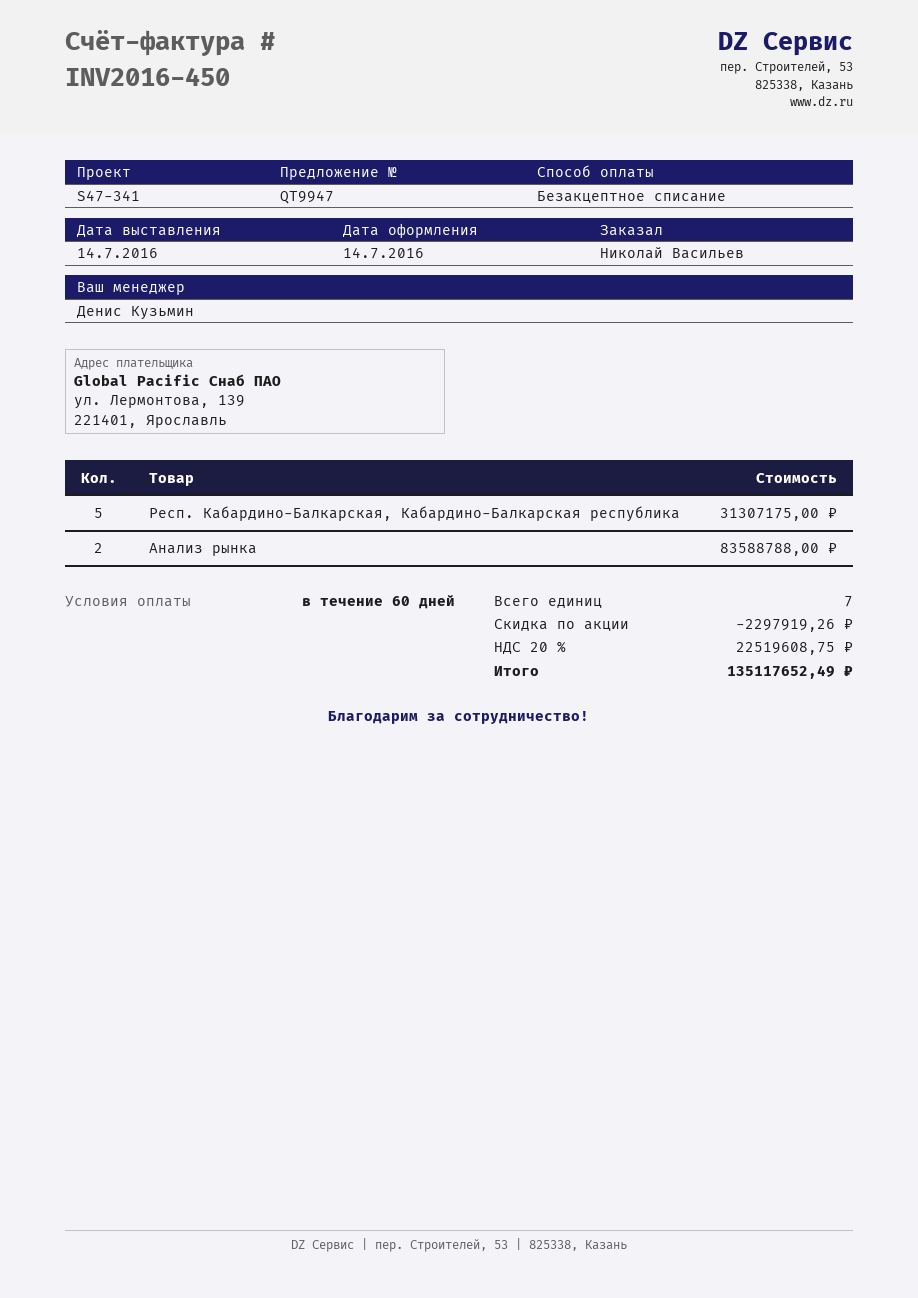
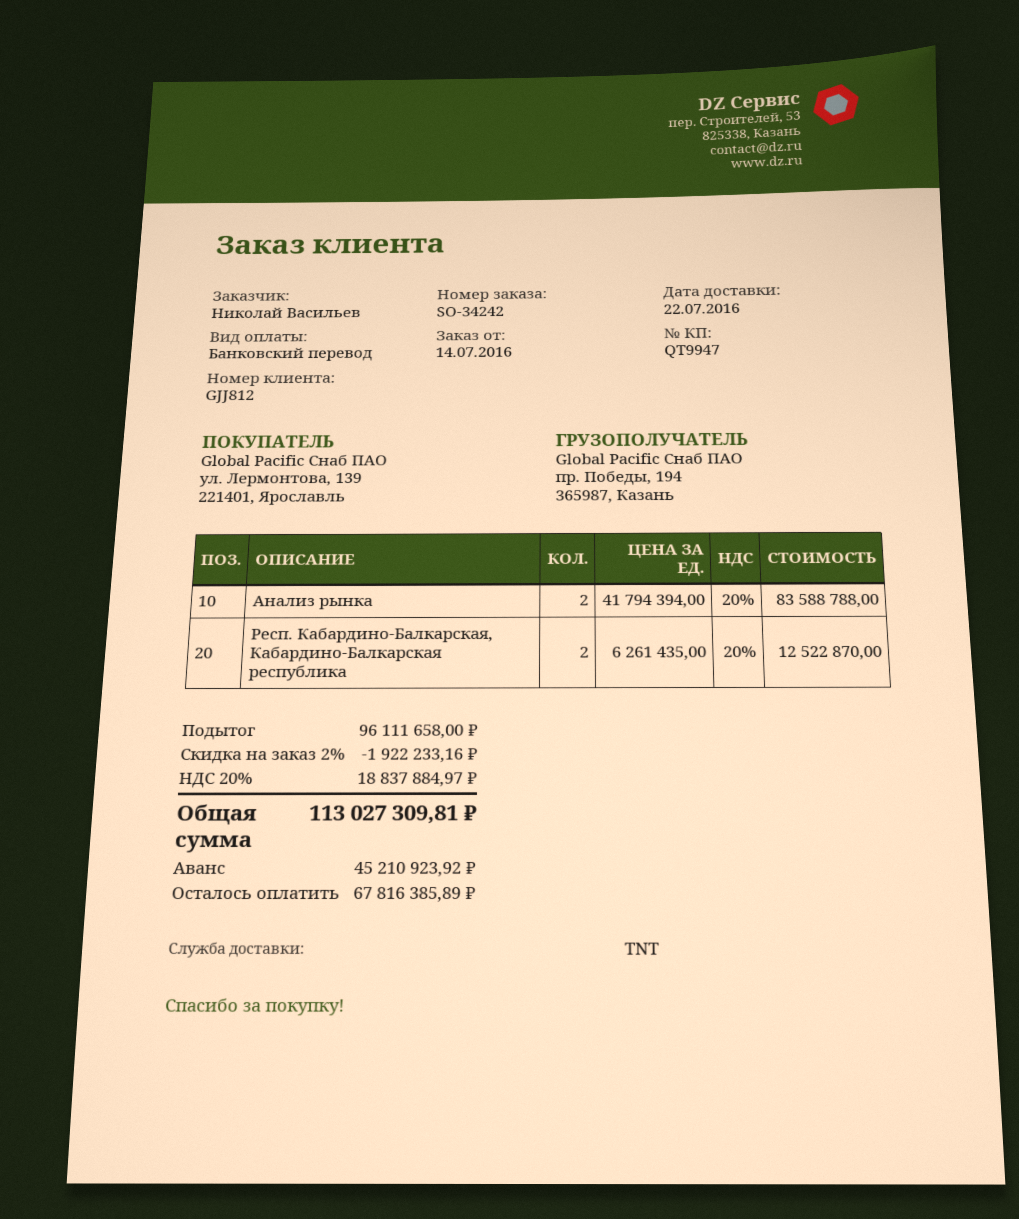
payment method: direct debit -> bank transfer
Респ. Кабардино-Балкарская, Кабардино-Балкарская республика: 5 for 31307175.00 -> 2 for 12522870.00
discount: 2297919.26 -> 1922233.16
tax: 20% = 22519608.75 -> 20% = 18837884.97
total: 135117652.49 -> 113027309.81

